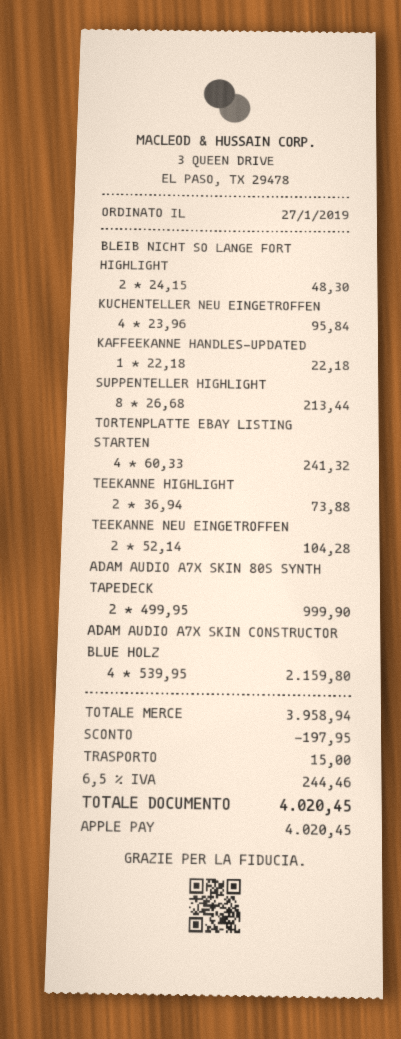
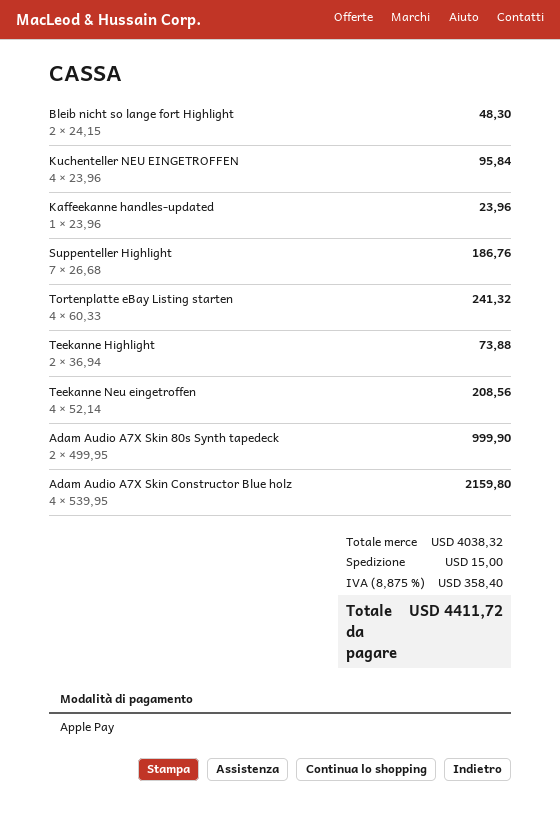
KAFFEEKANNE HANDLES-UPDATED: 1 x 22.18 = 22.18 -> 1 x 23.96 = 23.96
SUPPENTELLER HIGHLIGHT: 8 x 26.68 = 213.44 -> 7 x 26.68 = 186.76
TEEKANNE NEU EINGETROFFEN: 2 x 52.14 = 104.28 -> 4 x 52.14 = 208.56
subtotal: 3958.94 -> 4038.32
discount: 197.95 -> none
tax: 6.5% = 244.46 -> 8.875% = 358.40
total: 4020.45 -> 4411.72

